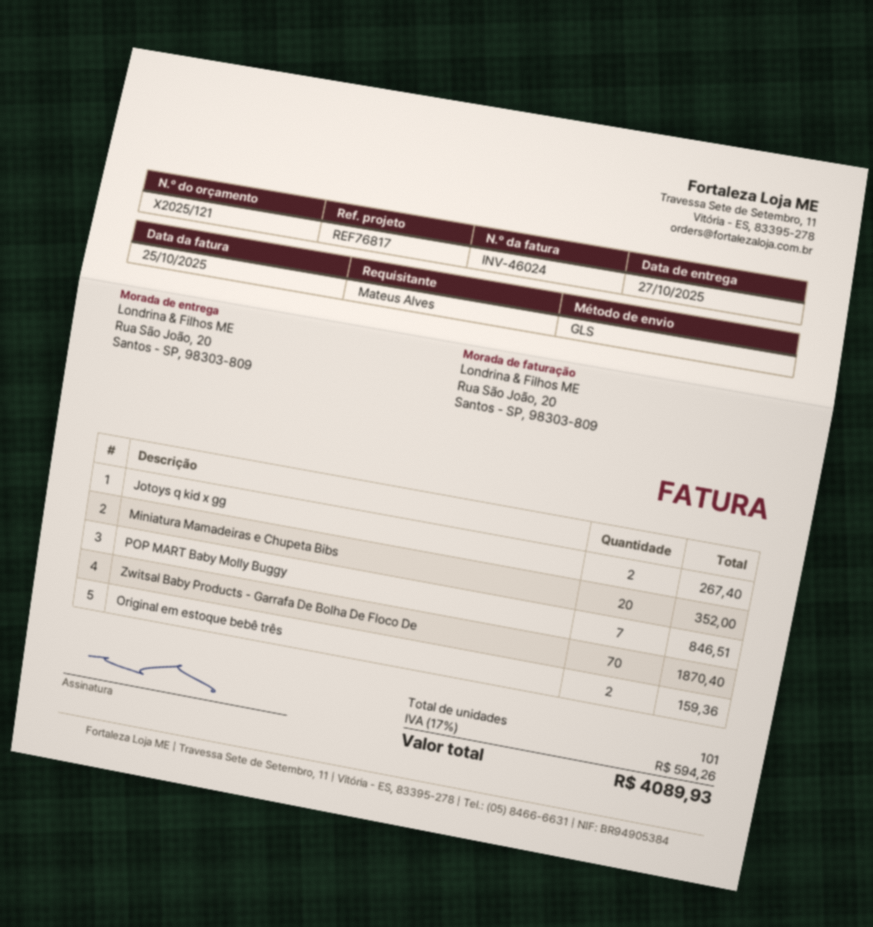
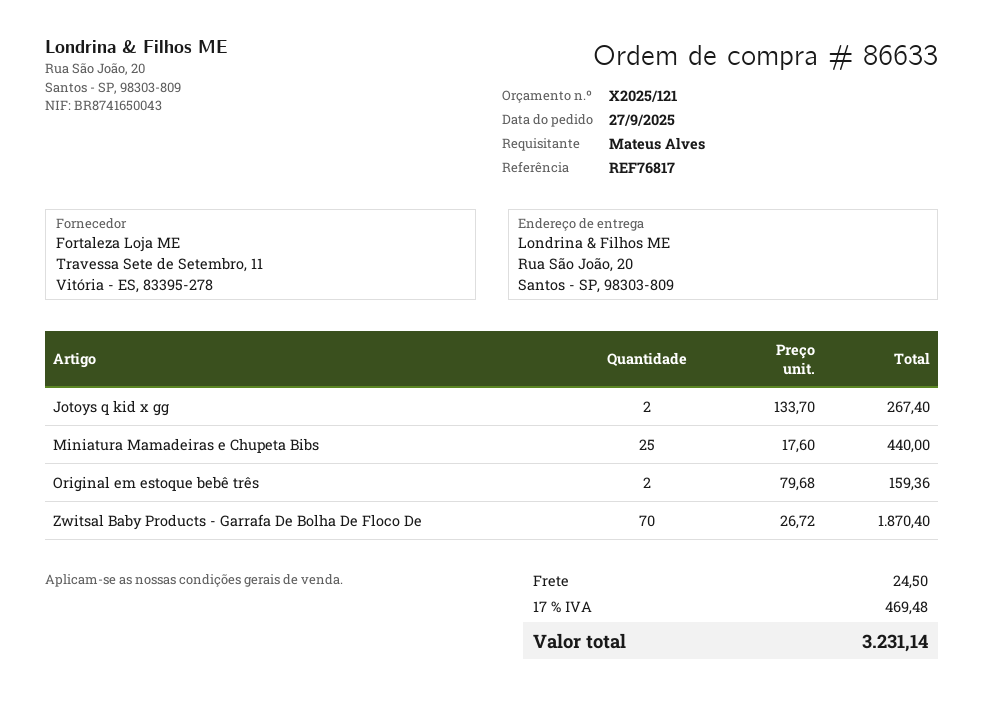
Miniatura Mamadeiras e Chupeta Bibs: 20 for 352.00 -> 25 for 440.00
POP MART Baby Molly Buggy: 7 for 846.51 -> none
shipping: none -> 24.50
tax: 17% = 594.26 -> 17% = 469.48
total: 4089.93 -> 3231.14

